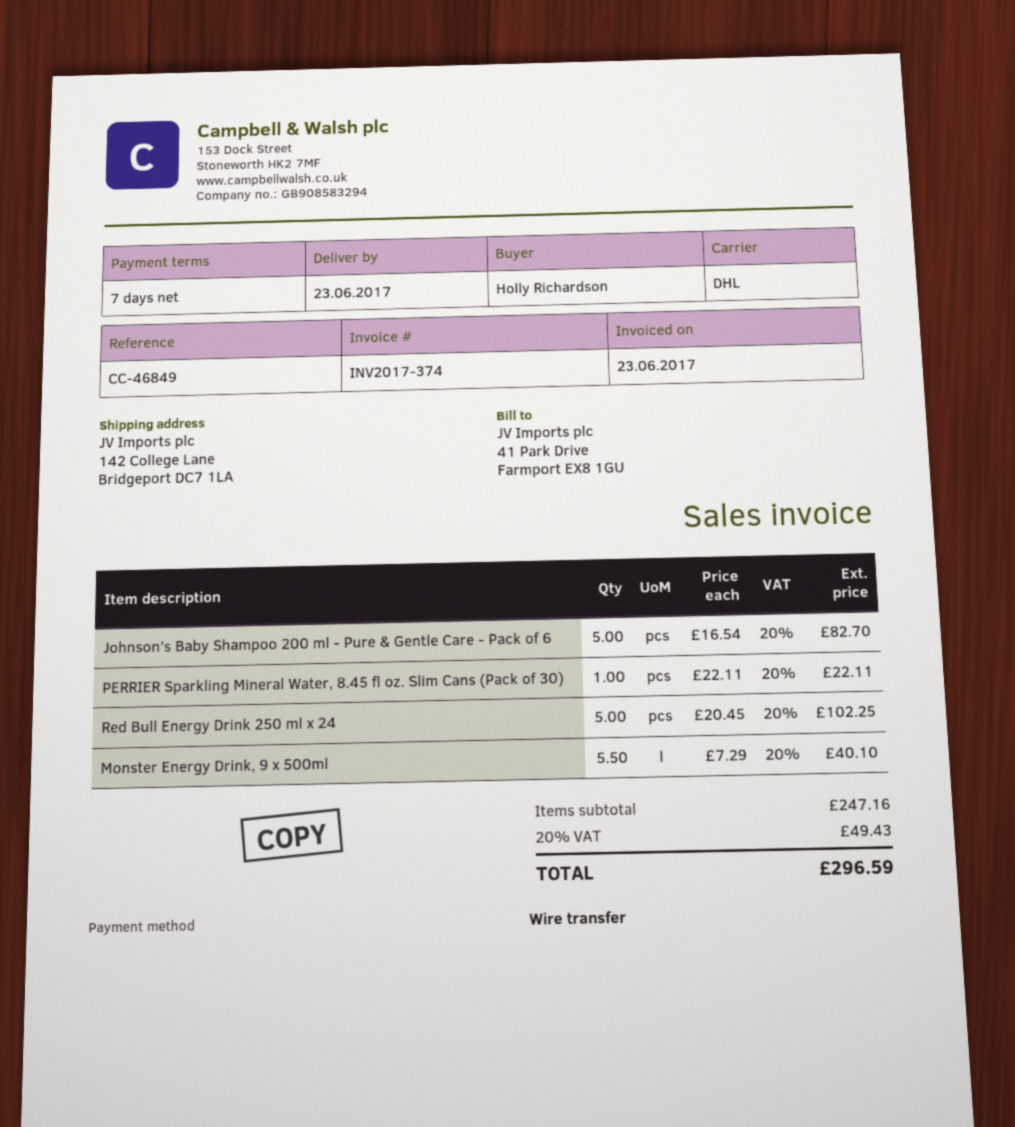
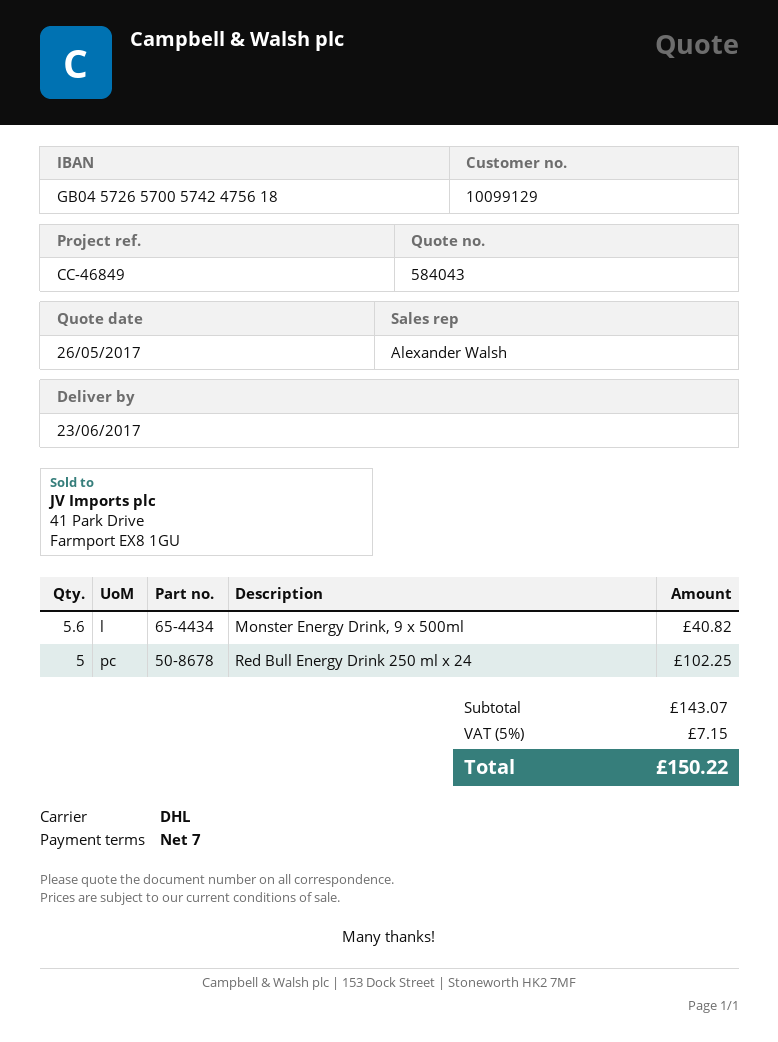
Johnson's Baby Shampoo 200 ml - Pure & Gentle Care - Pack of 6: 5 for 82.70 -> none
PERRIER Sparkling Mineral Water, 8.45 fl oz. Slim Cans (Pack of 30): 1 for 22.11 -> none
Monster Energy Drink, 9 x 500ml: 5.5 for 40.10 -> 5.6 for 40.82
subtotal: 247.16 -> 143.07
tax: 20% = 49.43 -> 5% = 7.15
total: 296.59 -> 150.22

